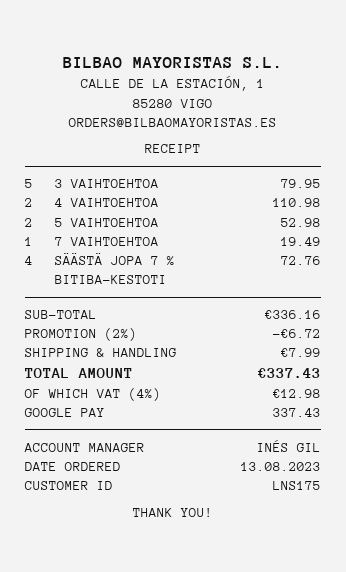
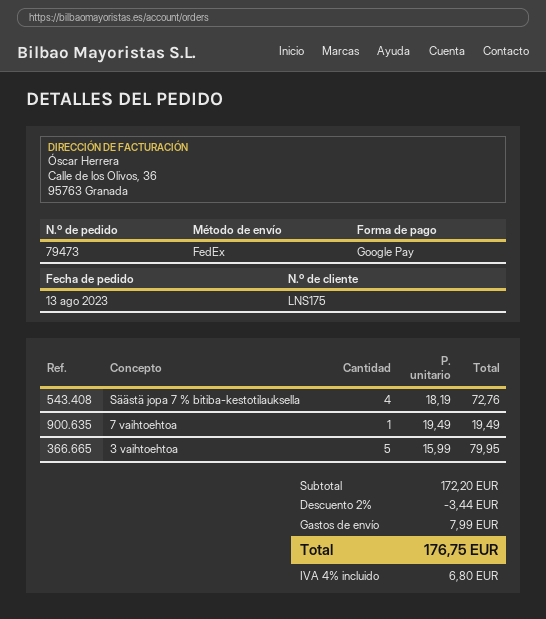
4 VAIHTOEHTOA: 2 for 110.98 -> none
5 VAIHTOEHTOA: 2 for 52.98 -> none
subtotal: 336.16 -> 172.20
discount: 2% = 6.72 -> 2% = 3.44
tax: 4% = 12.98 -> 4% = 6.80
total: 337.43 -> 176.75

